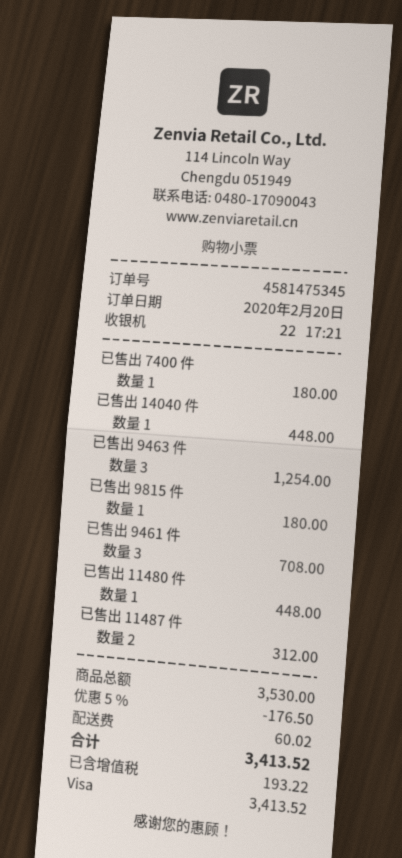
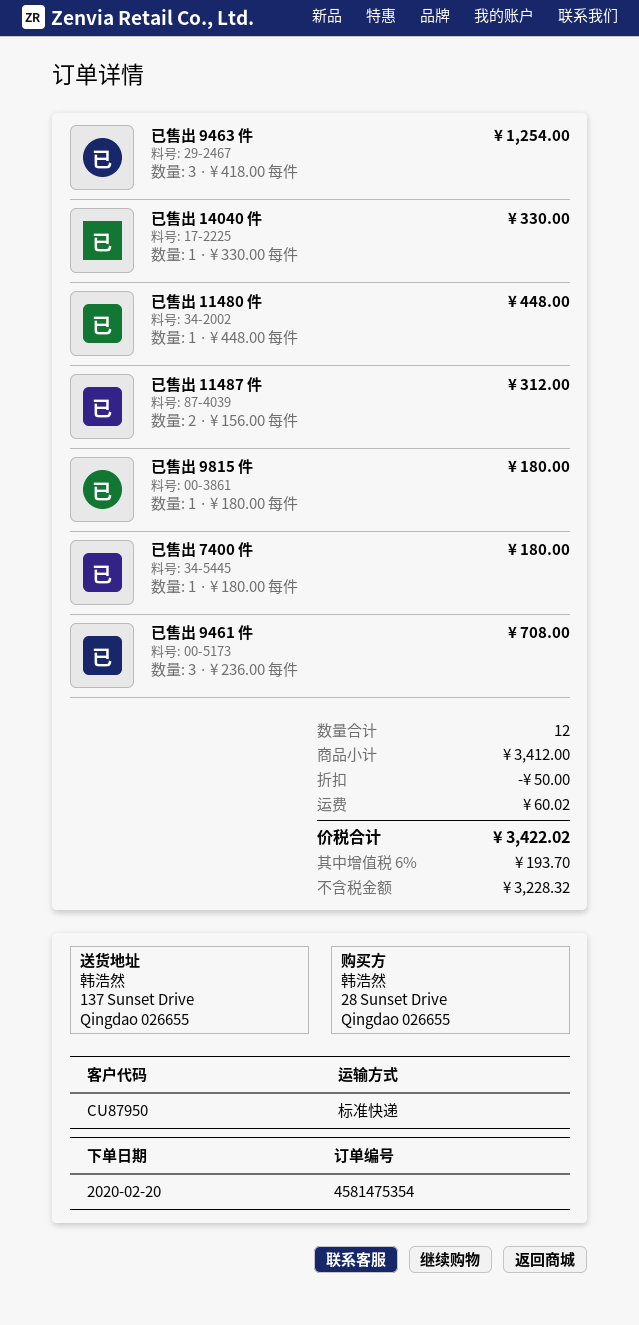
order number: 4581475345 -> 4581475354
已售出 14040 件: 1 for 448.00 -> 1 for 330.00
subtotal: 3530.00 -> 3412.00
discount: 176.50 -> 50.00
tax: 193.22 -> 193.70
total: 3413.52 -> 3422.02

